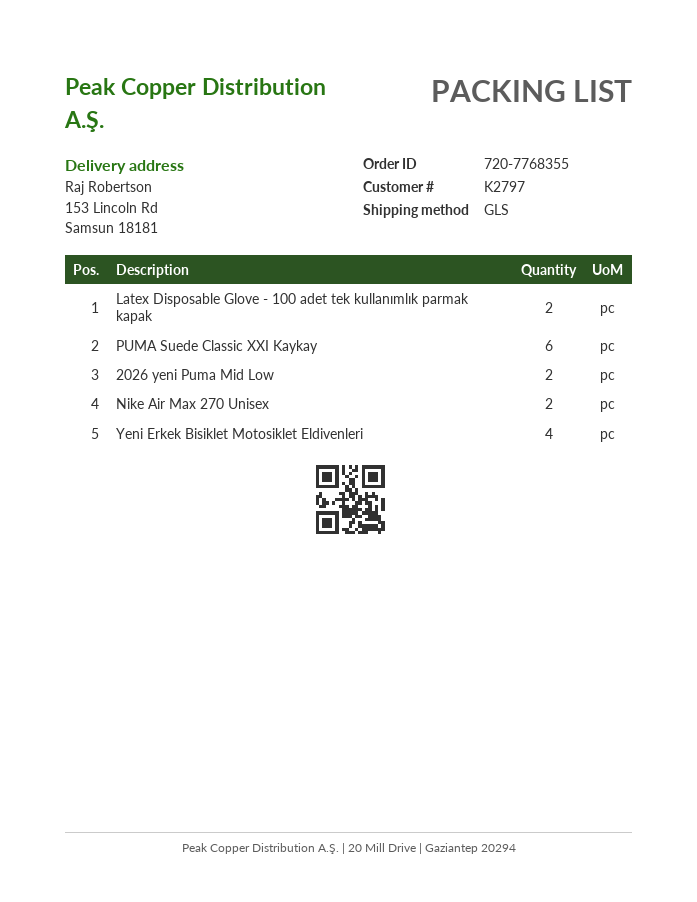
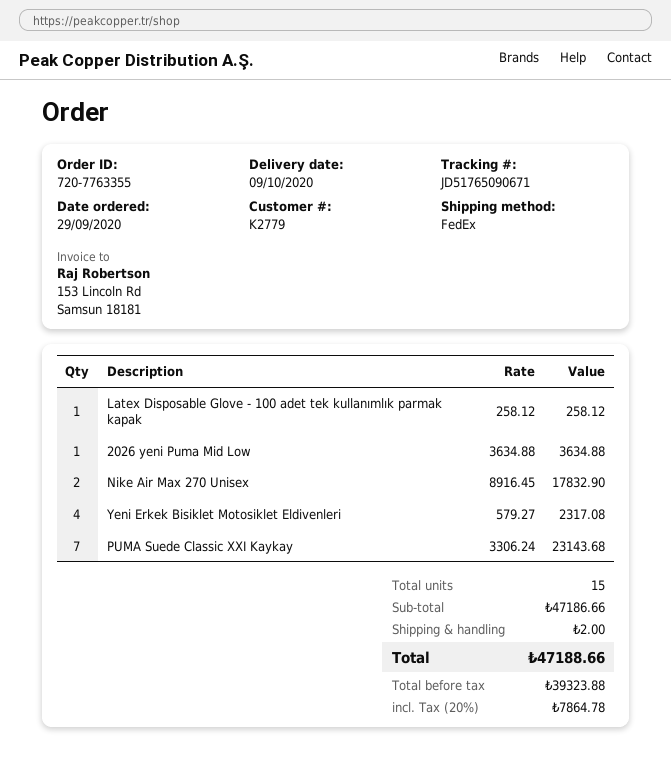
order number: 720-7768355 -> 720-7763355
customer number: K2797 -> K2779
shipping method: GLS -> FedEx
Latex Disposable Glove - 100 adet tek kullanımlık parmak kapak: 2 -> 1
PUMA Suede Classic XXI Kaykay: 6 -> 7
2026 yeni Puma Mid Low: 2 -> 1

